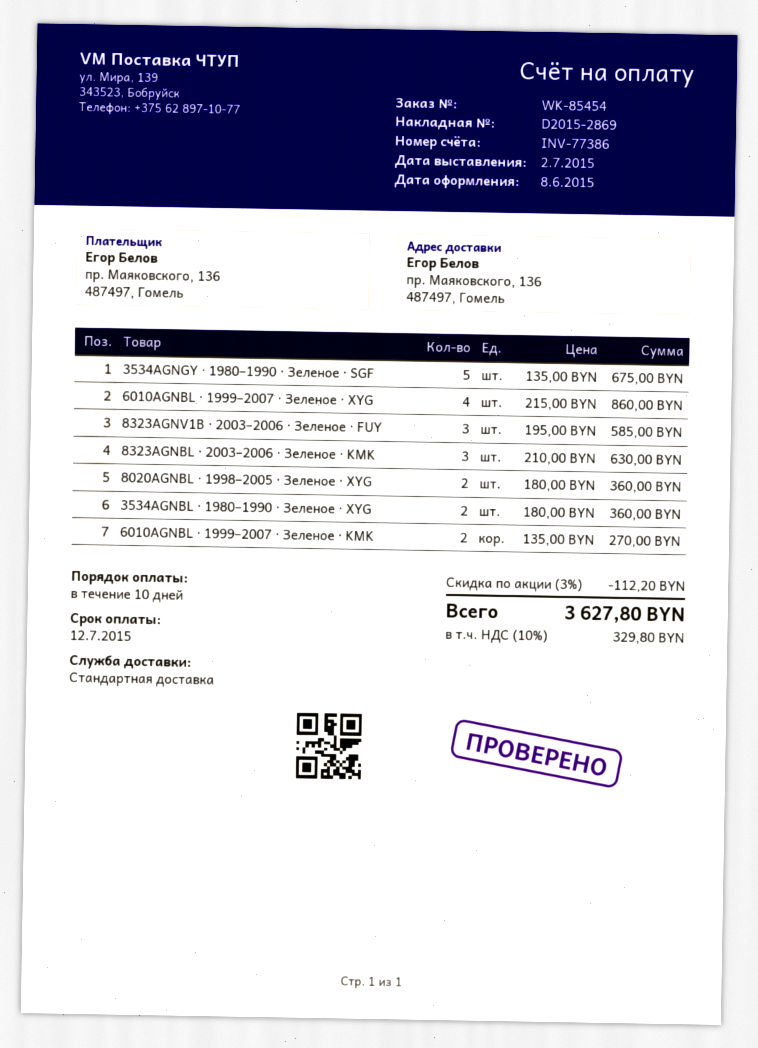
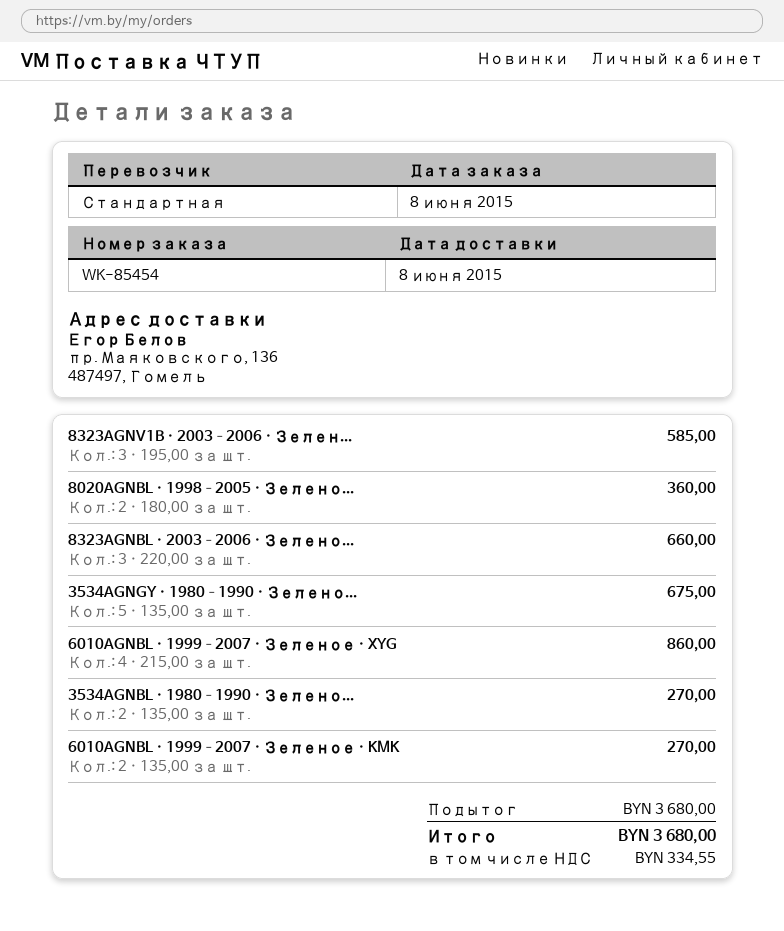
8323AGNBL · 2003–2006 · Зеленое · KMK: 3 x 210.00 = 630.00 -> 3 x 220.00 = 660.00
3534AGNBL · 1980–1990 · Зеленое · XYG: 2 x 180.00 = 360.00 -> 2 x 135.00 = 270.00
discount: 3% = 112.20 -> none
tax: 329.80 -> 334.55
total: 3627.80 -> 3680.00

